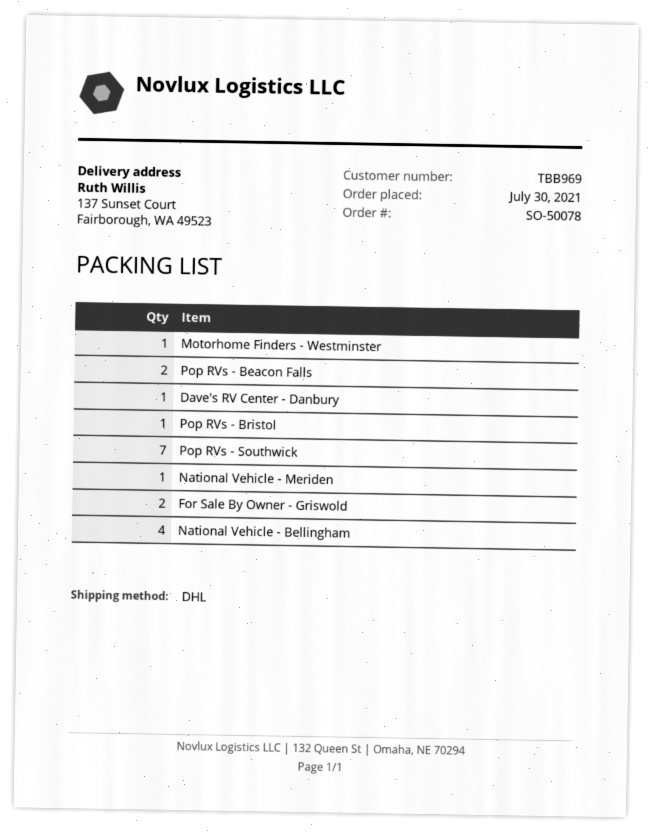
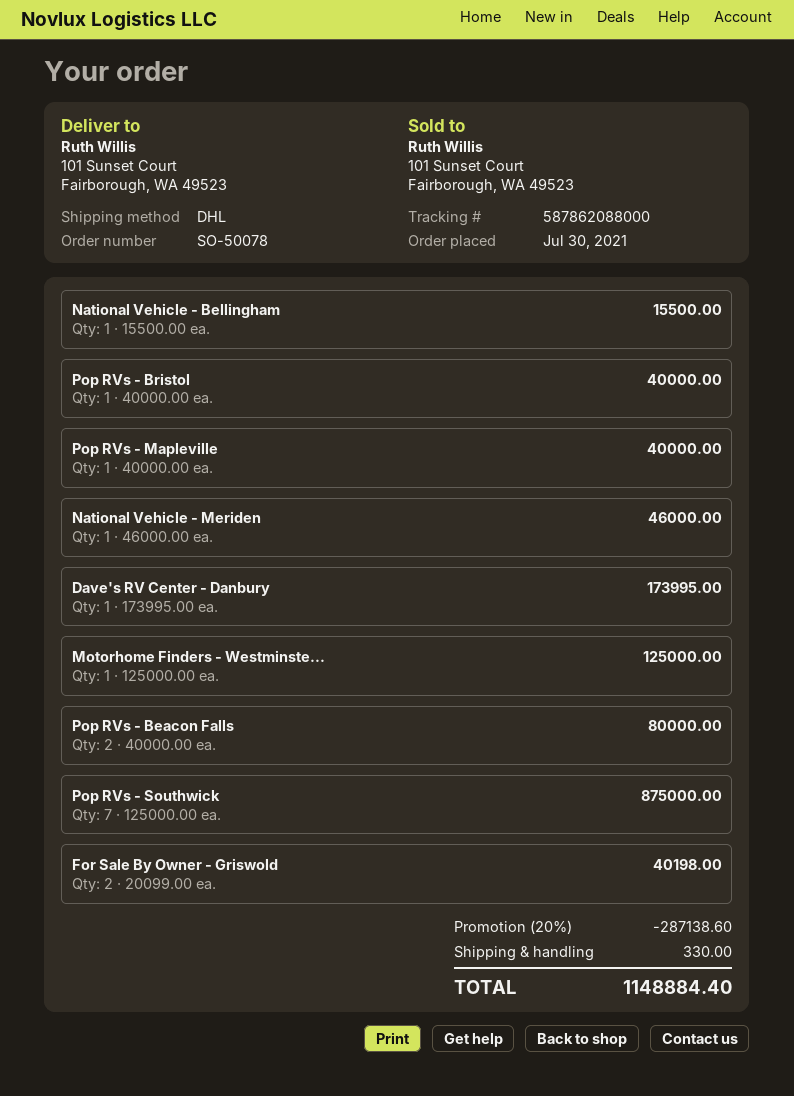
ship to: 137 Sunset Court, Fairborough, WA 49523 -> 101 Sunset Court, Fairborough, WA 49523
National Vehicle - Bellingham: 4 -> 1
Pop RVs - Mapleville: none -> 1

